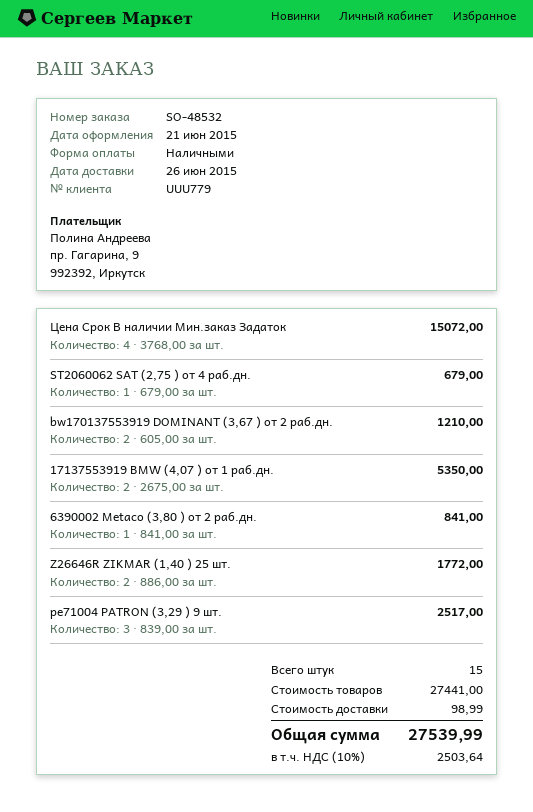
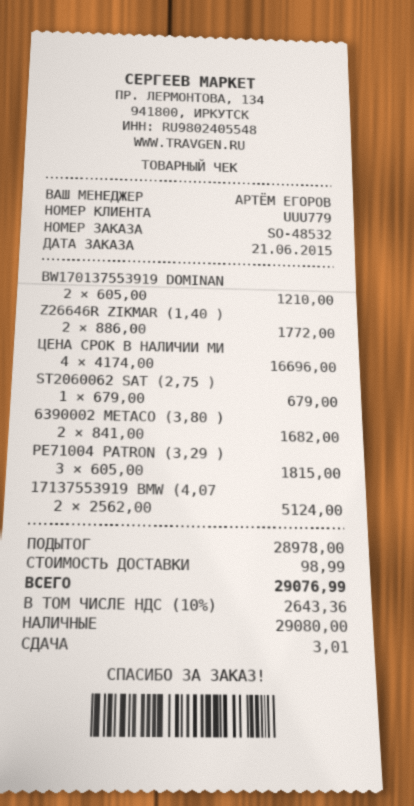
Цена Срок В наличии Мин.заказ Задаток: 4 x 3768.00 = 15072.00 -> 4 x 4174.00 = 16696.00
17137553919 BMW (4,07 ) от 1 раб.дн.: 2 x 2675.00 = 5350.00 -> 2 x 2562.00 = 5124.00
6390002 Metaco (3,80 ) от 2 раб.дн.: 1 x 841.00 = 841.00 -> 2 x 841.00 = 1682.00
pe71004 PATRON (3,29 ) 9 шт.: 3 x 839.00 = 2517.00 -> 3 x 605.00 = 1815.00
subtotal: 27441.00 -> 28978.00
tax: 10% = 2503.64 -> 10% = 2643.36
total: 27539.99 -> 29076.99

